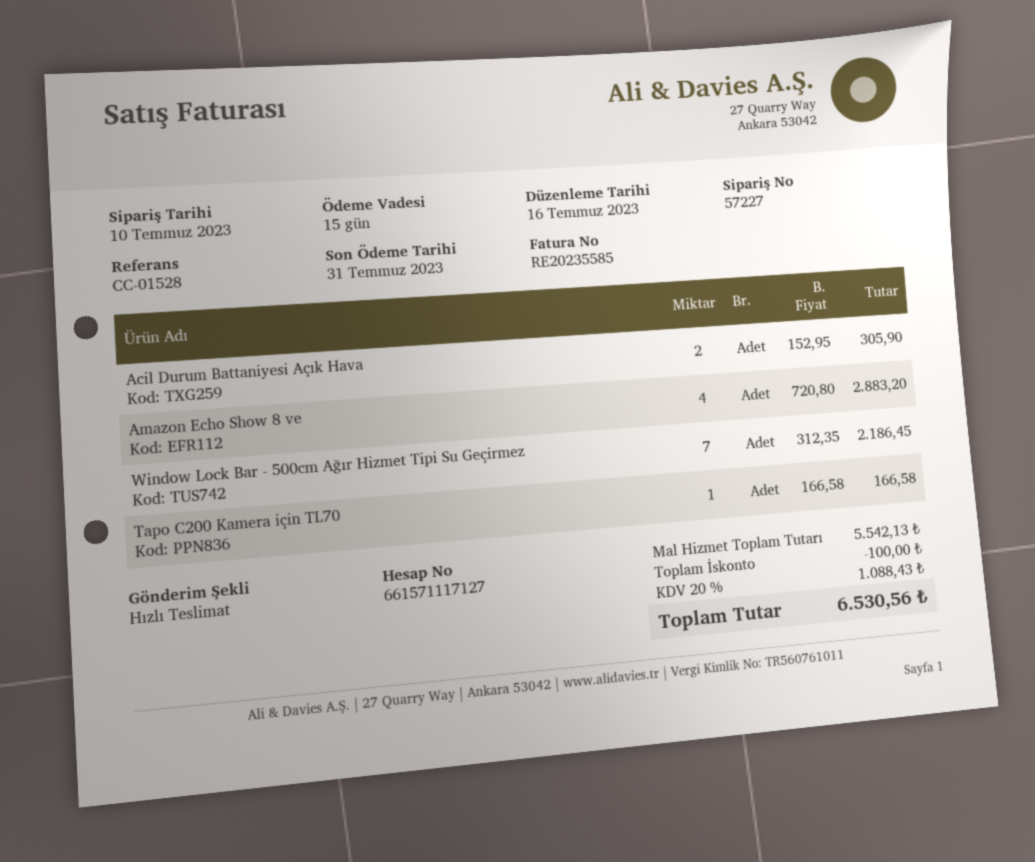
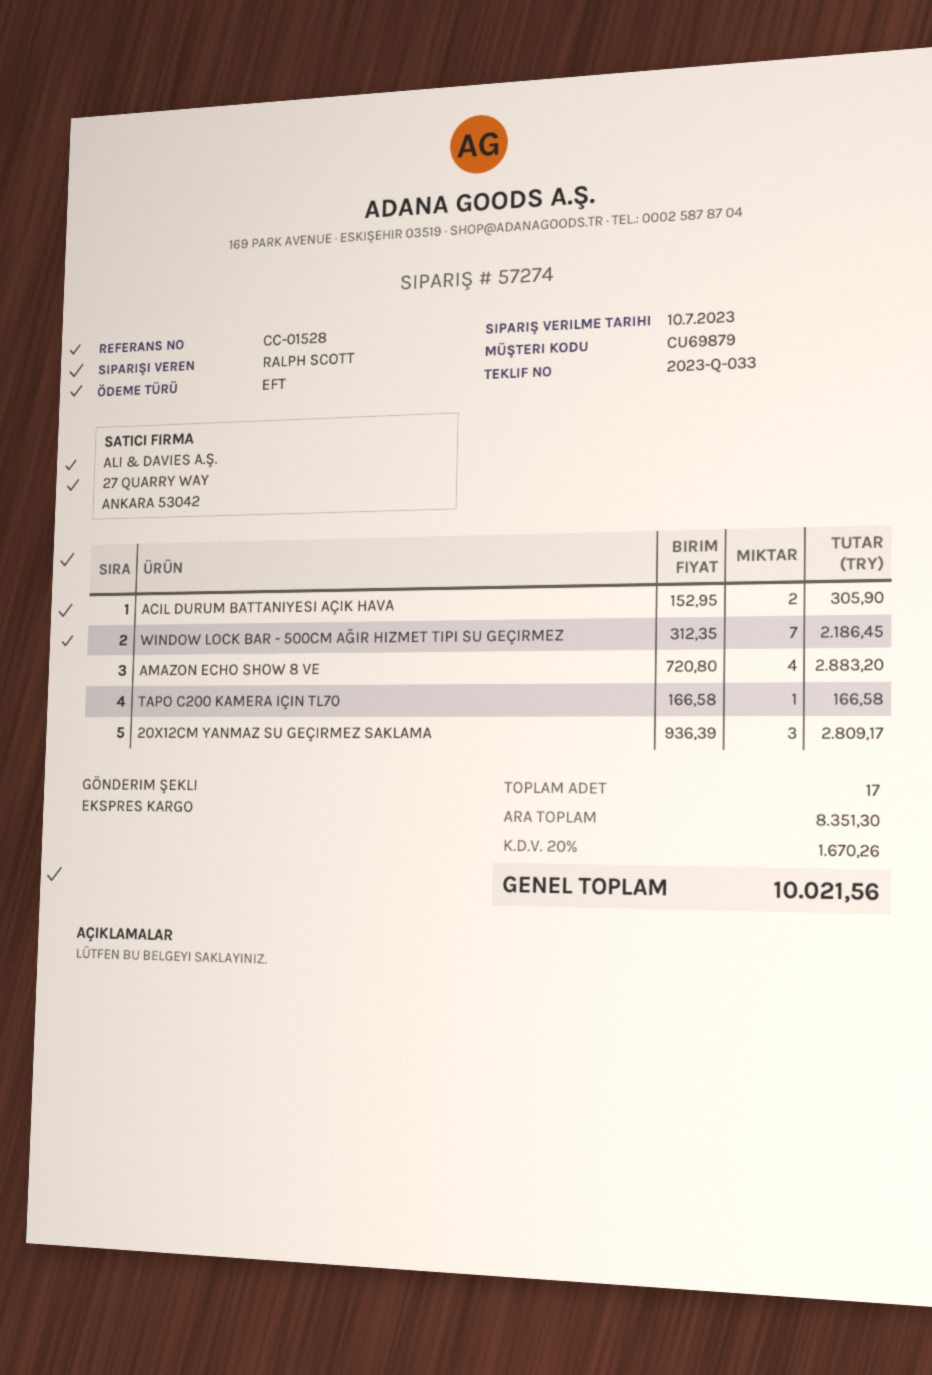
order number: 57227 -> 57274
20X12CM YANMAZ SU GEÇIRMEZ SAKLAMA: none -> 3 x 936.39 = 2809.17
subtotal: 5542.13 -> 8351.30
discount: 100.00 -> none
tax: 20% = 1088.43 -> 20% = 1670.26
total: 6530.56 -> 10021.56

